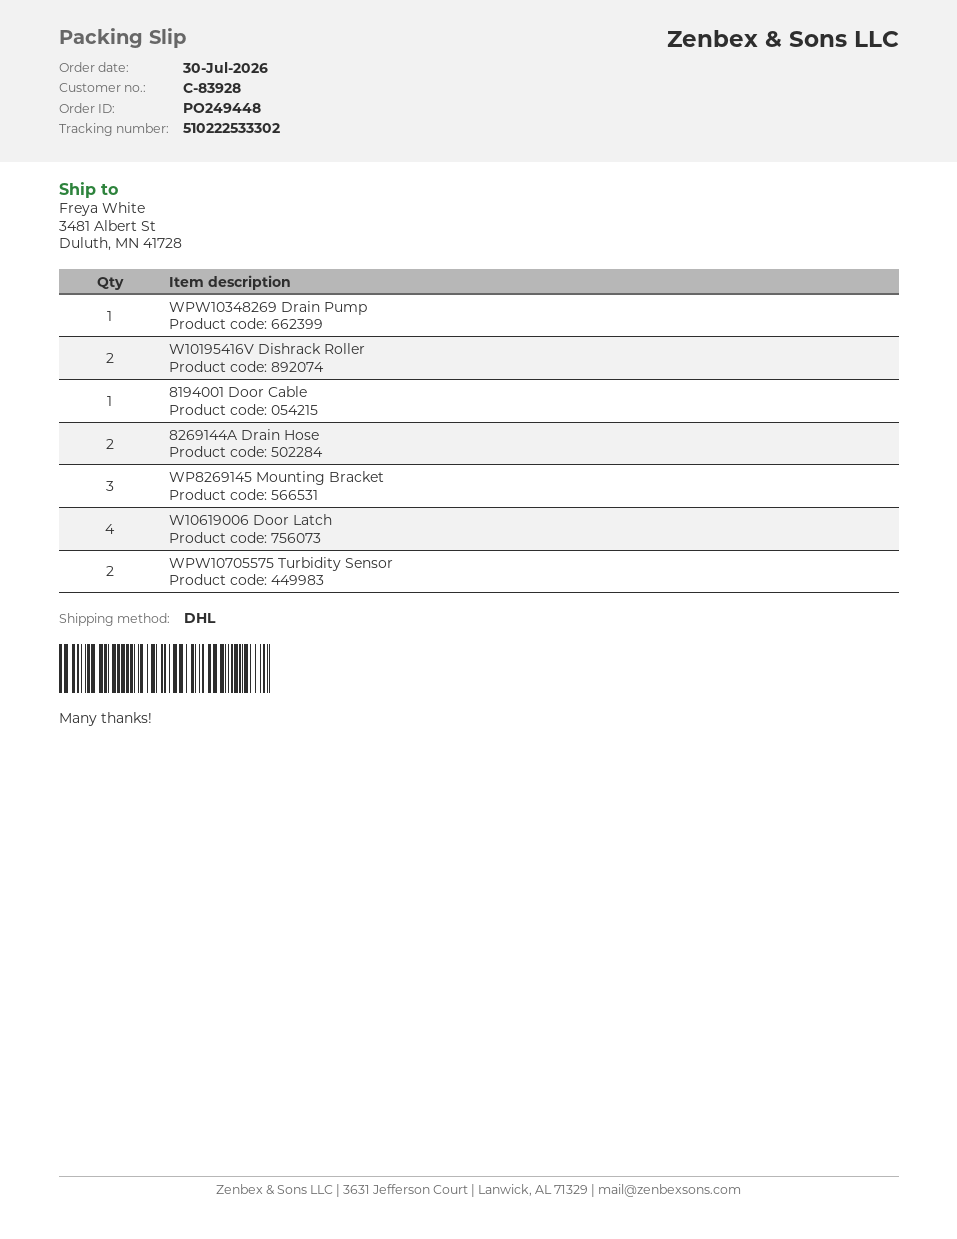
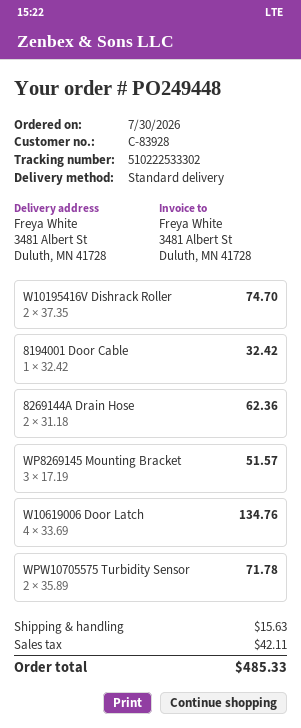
shipping method: DHL -> standard
WPW10348269 Drain Pump: 1 -> none

